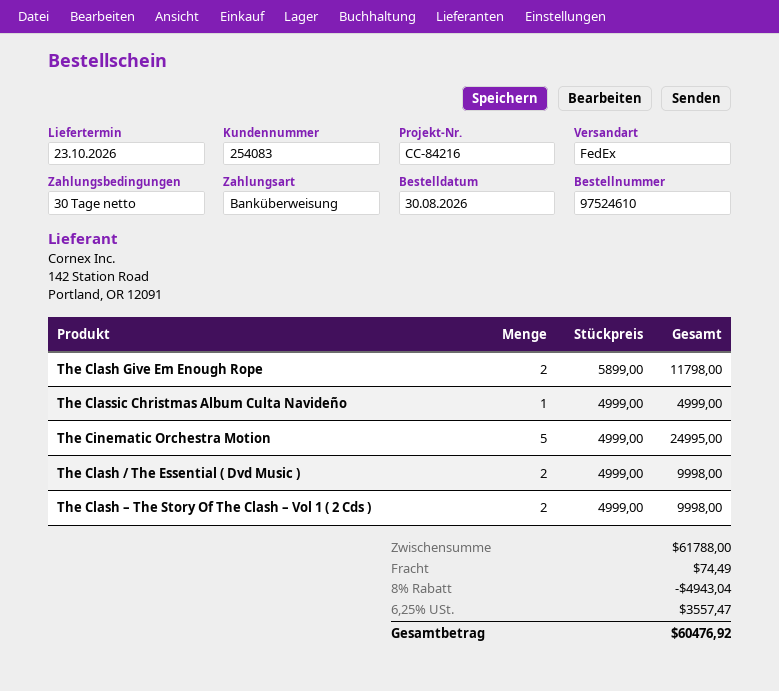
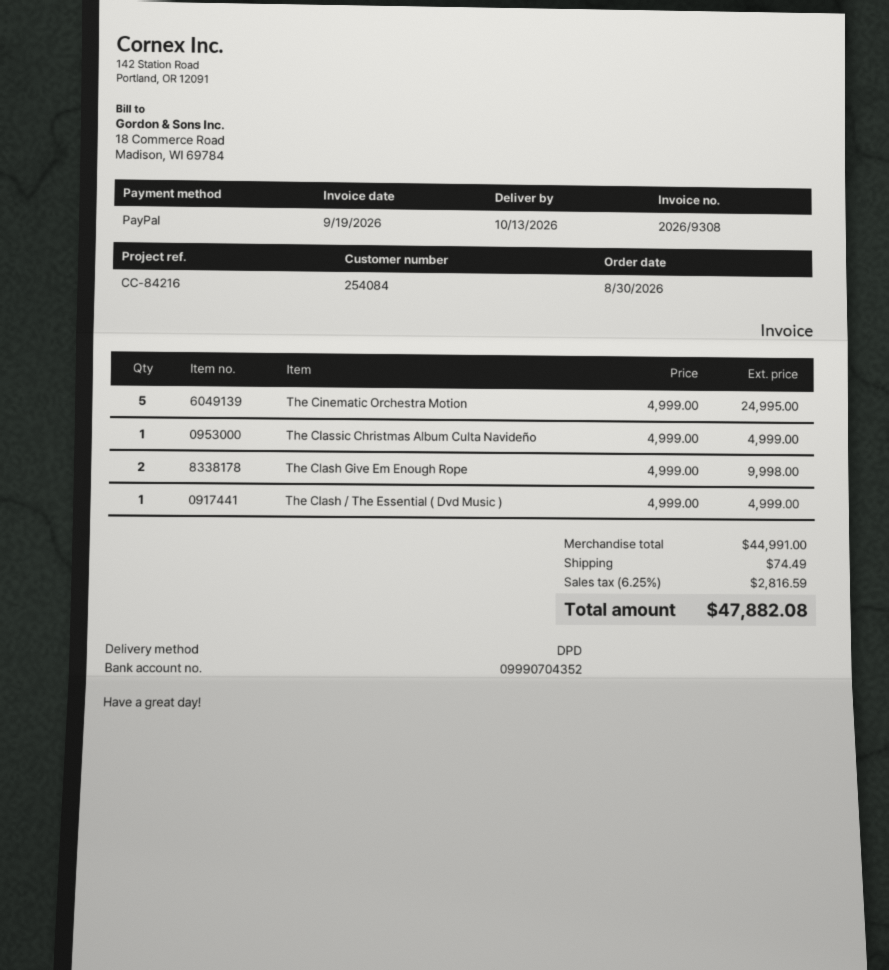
delivery date: 2026-10-23 -> 2026-10-13
customer number: 254083 -> 254084
payment method: bank transfer -> PayPal
shipping method: FedEx -> DPD
The Clash Give Em Enough Rope: 2 x 5899.00 = 11798.00 -> 2 x 4999.00 = 9998.00
The Clash / The Essential ( Dvd Music ): 2 x 4999.00 = 9998.00 -> 1 x 4999.00 = 4999.00
The Clash – The Story Of The Clash – Vol 1 ( 2 Cds ): 2 x 4999.00 = 9998.00 -> none
subtotal: 61788.00 -> 44991.00
discount: 8% = 4943.04 -> none
tax: 6.25% = 3557.47 -> 6.25% = 2816.59
total: 60476.92 -> 47882.08

